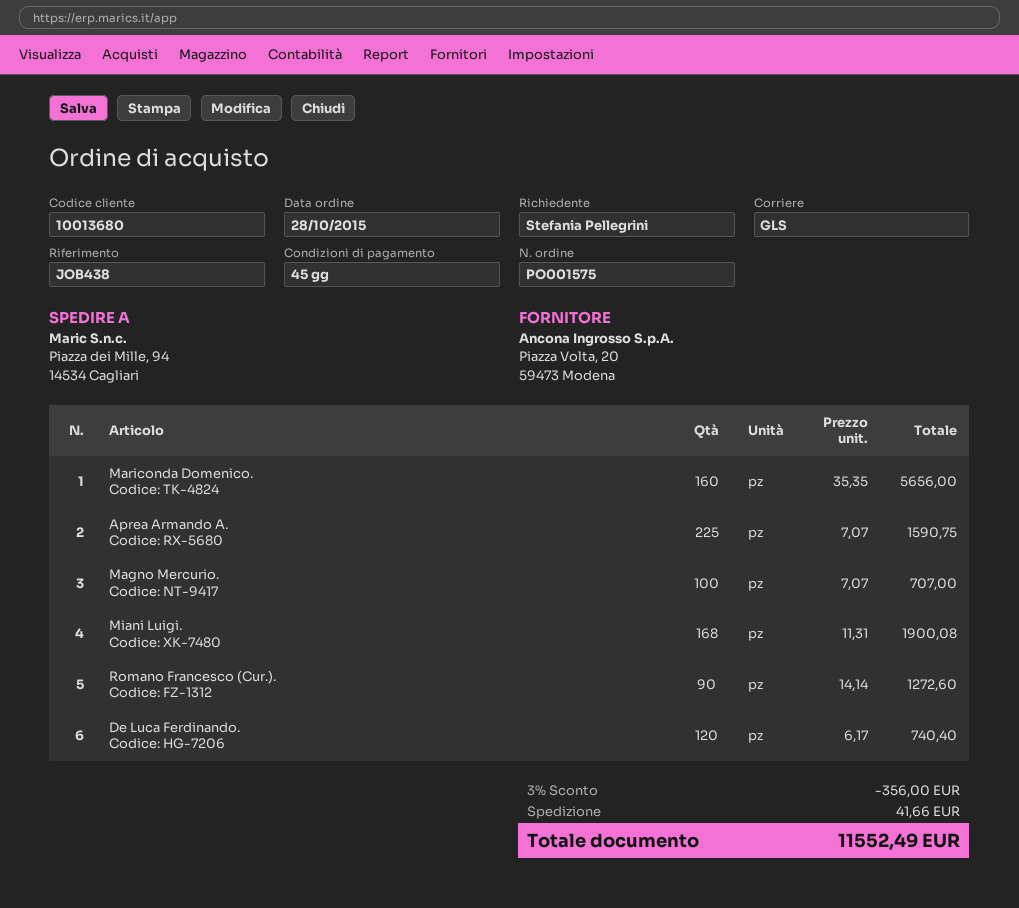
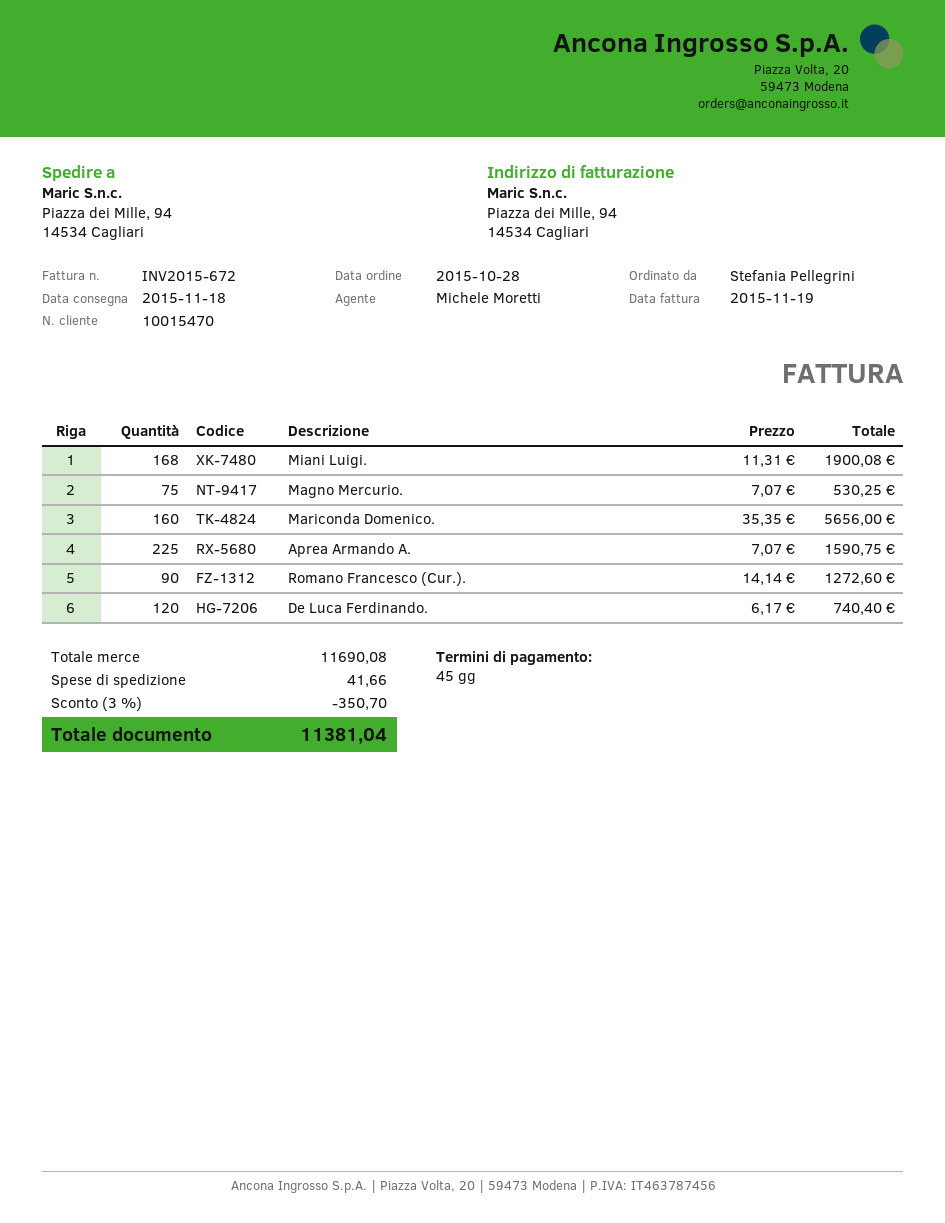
customer number: 10013680 -> 10015470
Magno Mercurio.: 100 x 7.07 = 707.00 -> 75 x 7.07 = 530.25
discount: 3% = 356.00 -> 3% = 350.70
total: 11552.49 -> 11381.04

